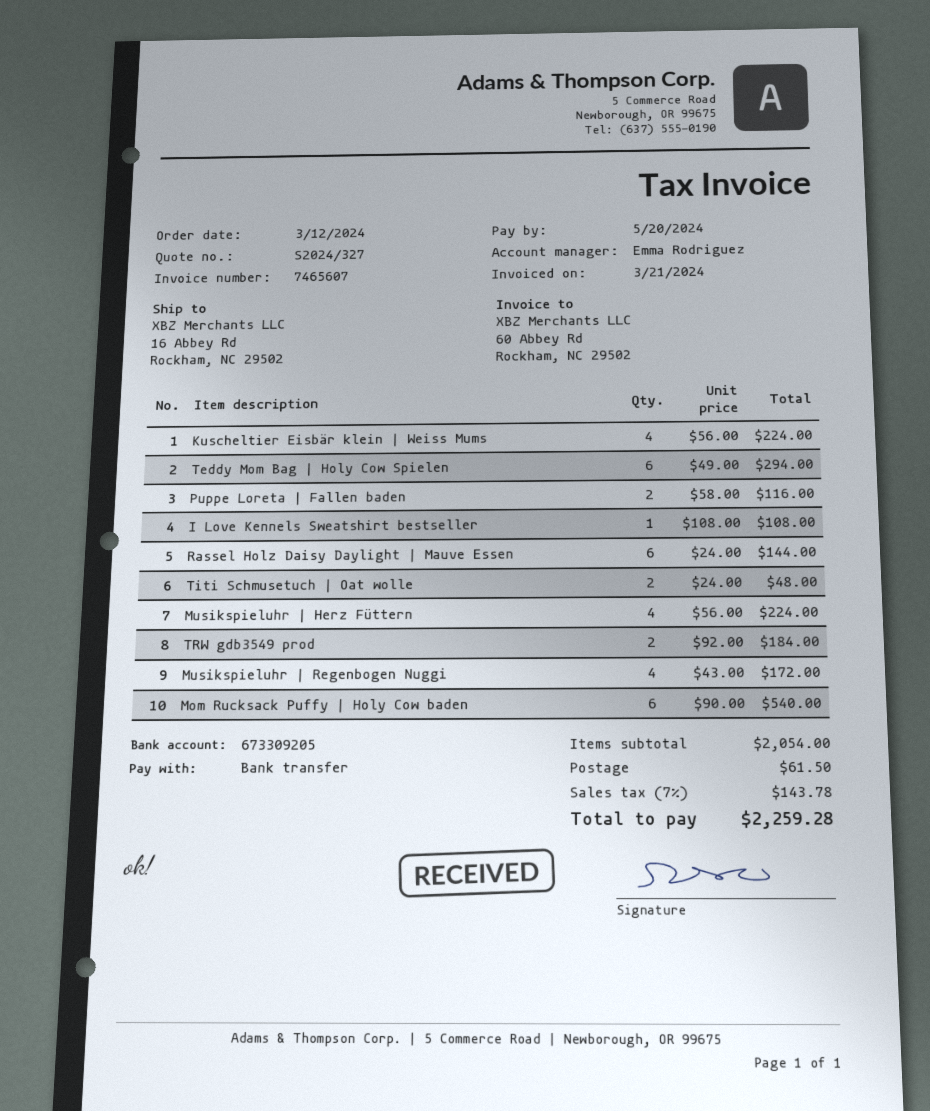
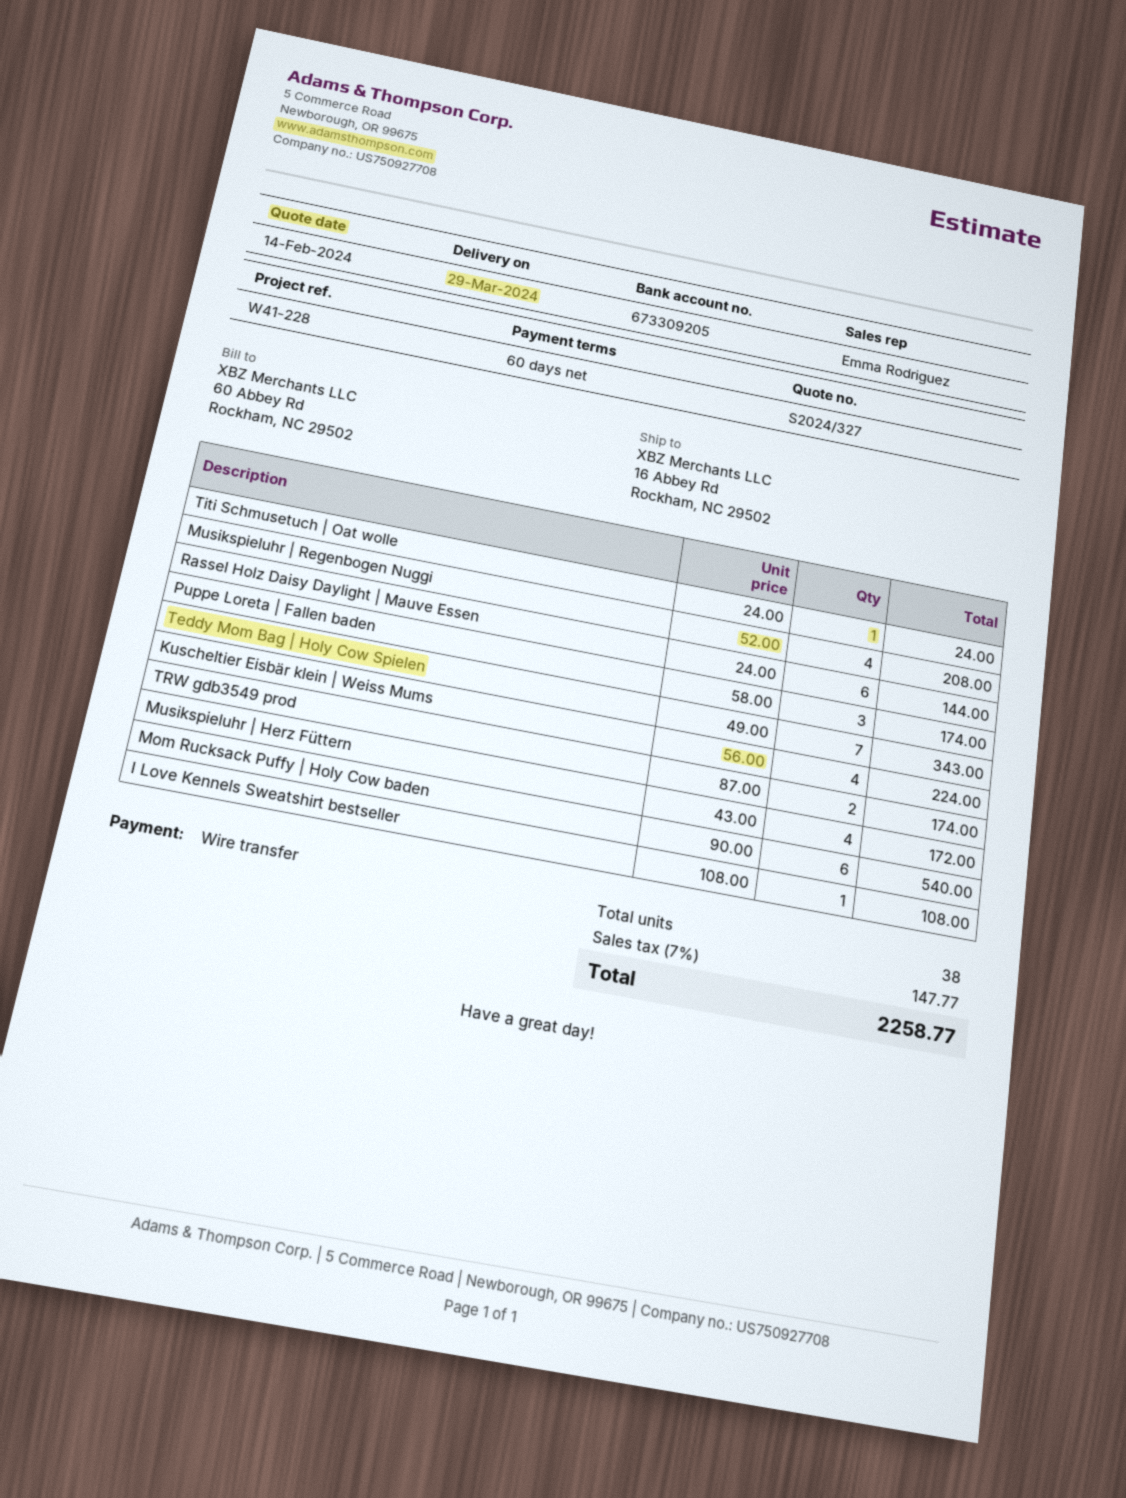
Teddy Mom Bag | Holy Cow Spielen: 6 x 49.00 = 294.00 -> 7 x 49.00 = 343.00
Puppe Loreta | Fallen baden: 2 x 58.00 = 116.00 -> 3 x 58.00 = 174.00
Titi Schmusetuch | Oat wolle: 2 x 24.00 = 48.00 -> 1 x 24.00 = 24.00
Musikspieluhr | Herz Füttern: 4 x 56.00 = 224.00 -> 4 x 43.00 = 172.00
TRW gdb3549 prod: 2 x 92.00 = 184.00 -> 2 x 87.00 = 174.00
Musikspieluhr | Regenbogen Nuggi: 4 x 43.00 = 172.00 -> 4 x 52.00 = 208.00
shipping: 61.50 -> none
tax: 7% = 143.78 -> 7% = 147.77
total: 2259.28 -> 2258.77

